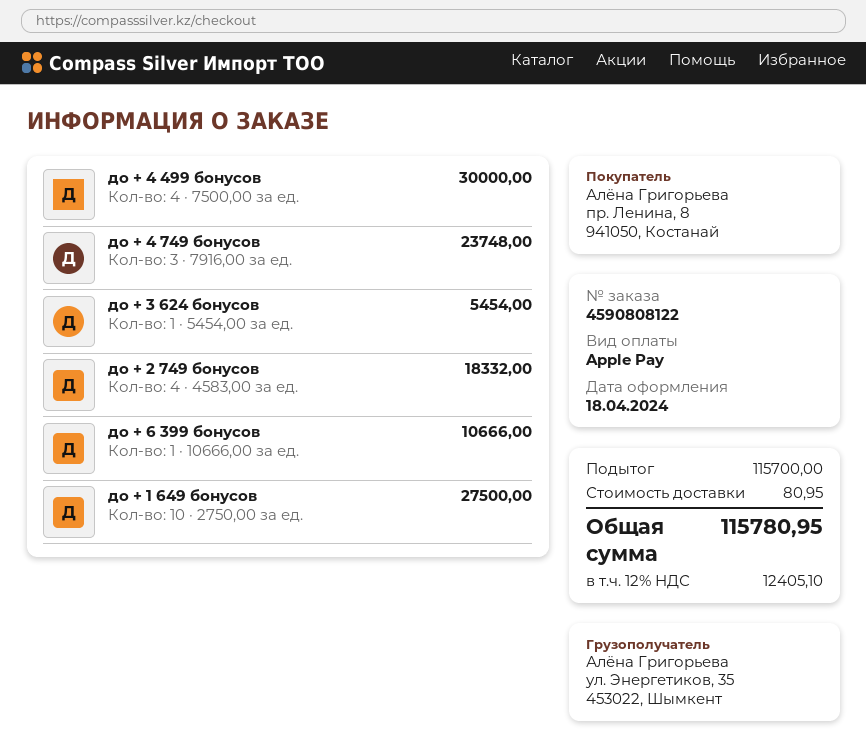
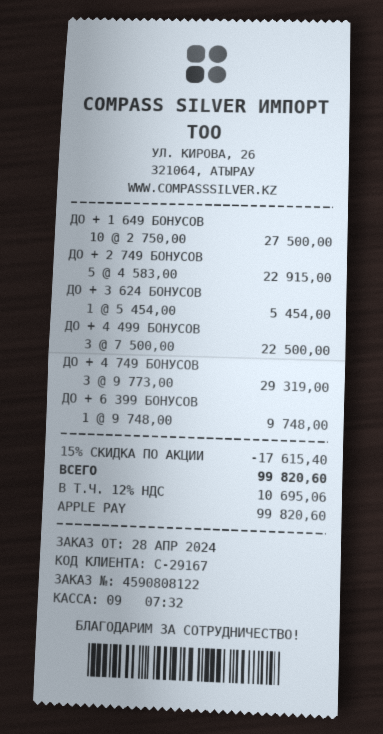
order date: 2024-04-18 -> 2024-04-28
до + 4 499 бонусов: 4 x 7500.00 = 30000.00 -> 3 x 7500.00 = 22500.00
до + 4 749 бонусов: 3 x 7916.00 = 23748.00 -> 3 x 9773.00 = 29319.00
до + 2 749 бонусов: 4 x 4583.00 = 18332.00 -> 5 x 4583.00 = 22915.00
до + 6 399 бонусов: 1 x 10666.00 = 10666.00 -> 1 x 9748.00 = 9748.00
discount: none -> 15% = 17615.40
shipping: 80.95 -> none
tax: 12% = 12405.10 -> 12% = 10695.06
total: 115780.95 -> 99820.60

